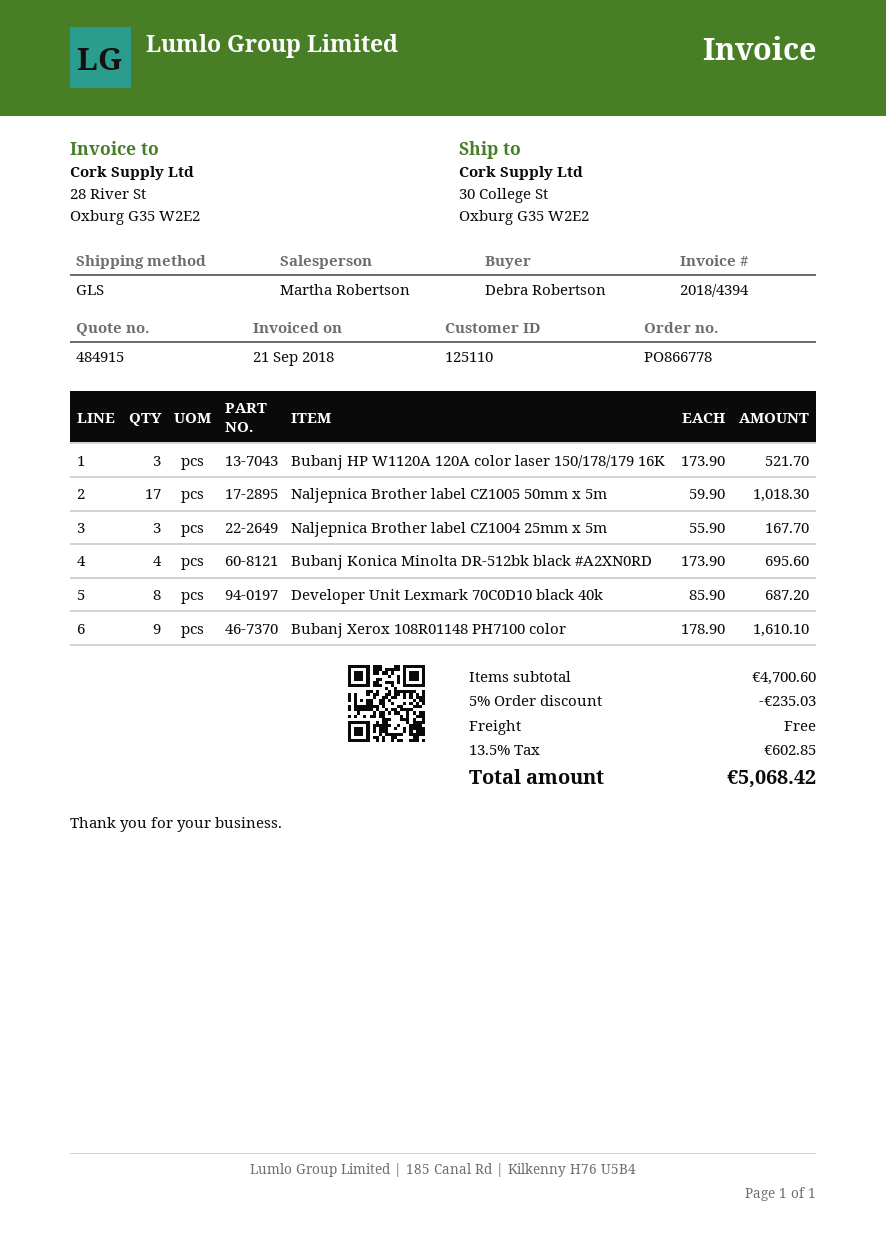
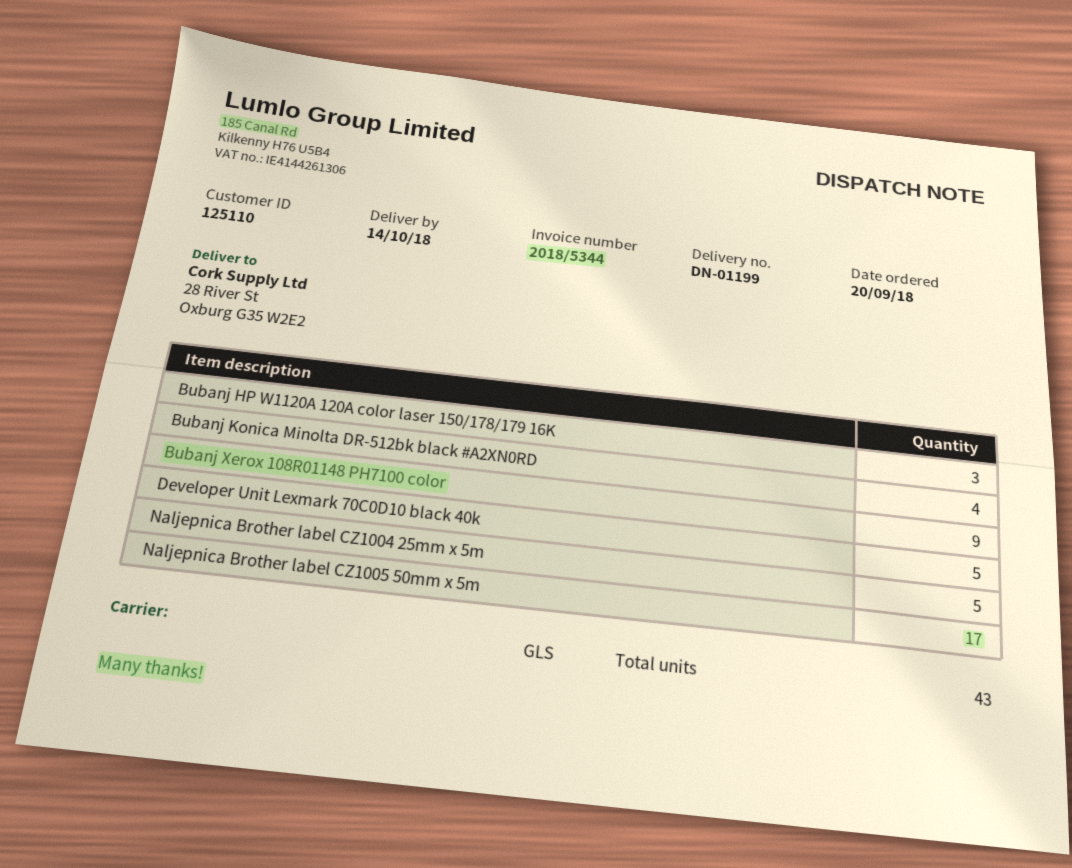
invoice number: 2018/4394 -> 2018/5344
ship to: 30 College St, Oxburg G35 W2E2 -> 28 River St, Oxburg G35 W2E2
Naljepnica Brother label CZ1004 25mm x 5m: 3 -> 5
Developer Unit Lexmark 70C0D10 black 40k: 8 -> 5

